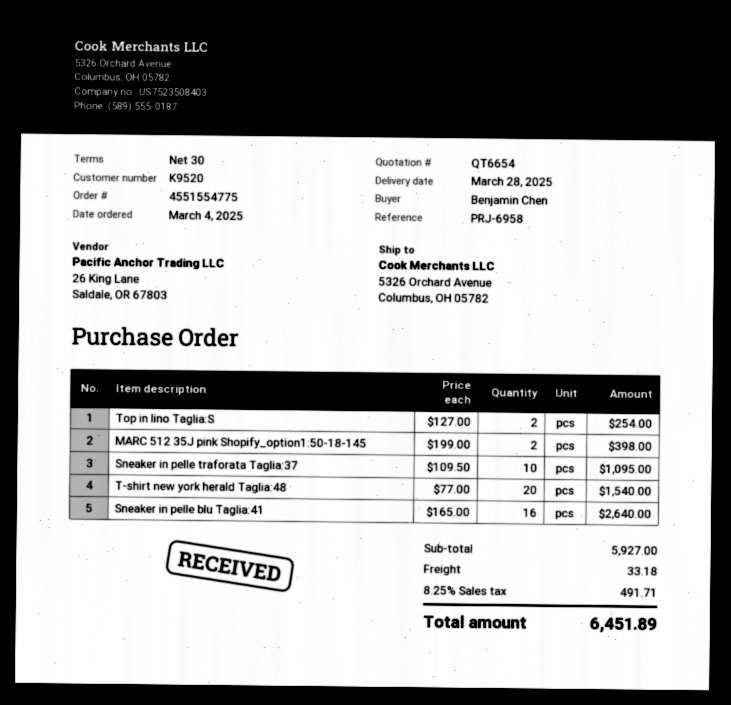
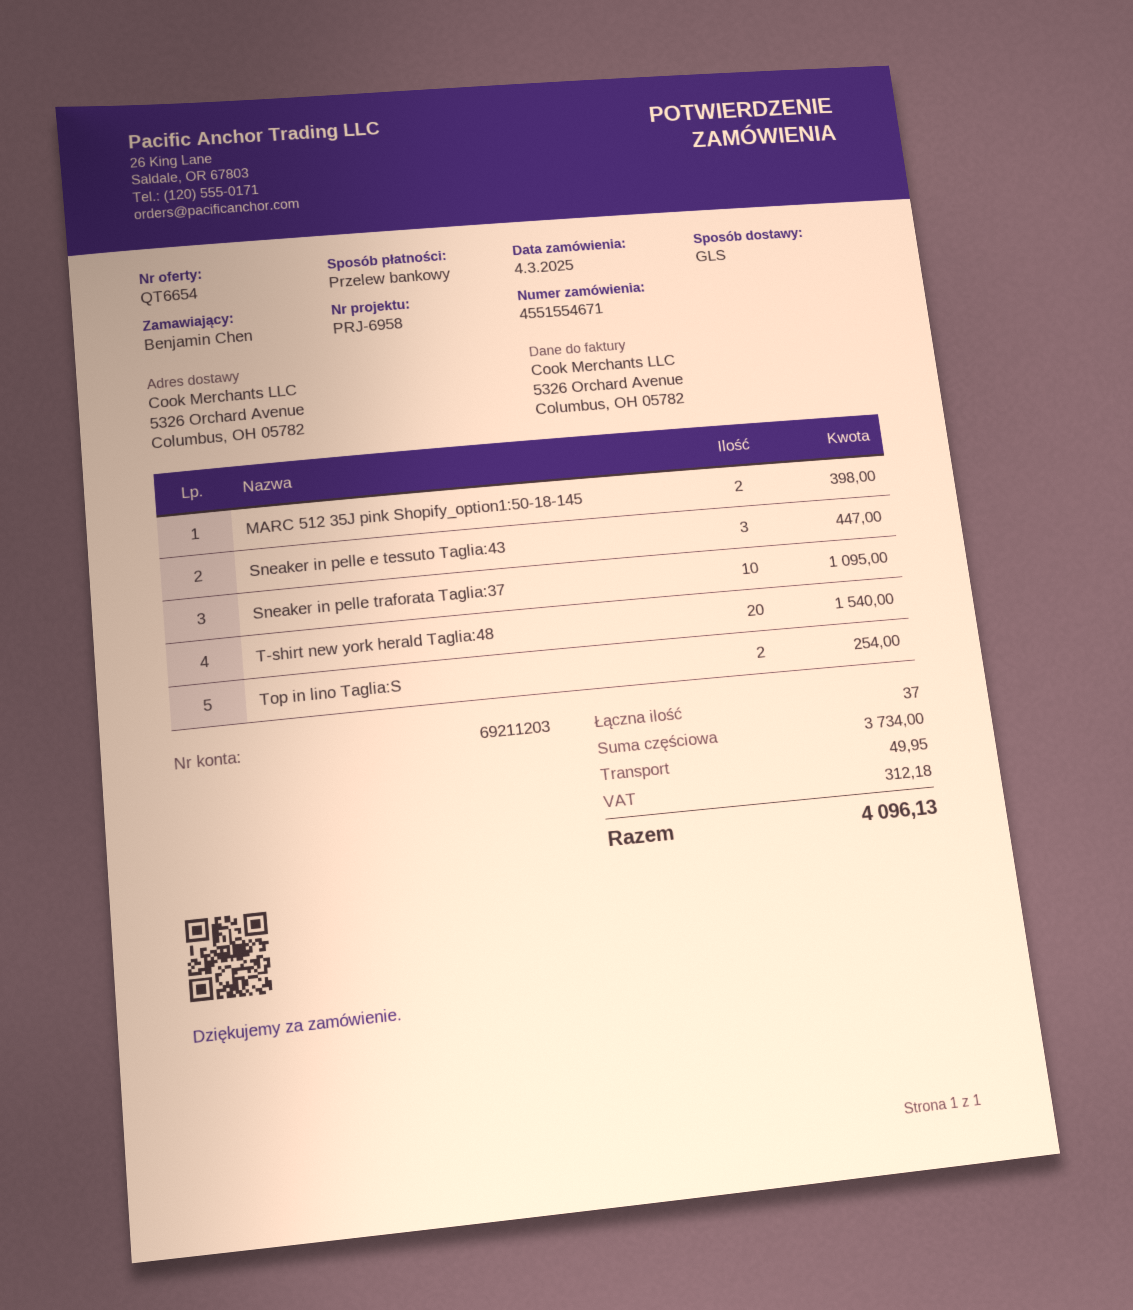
order number: 4551554775 -> 4551554671
Sneaker in pelle blu Taglia:41: 16 for 2640.00 -> none
Sneaker in pelle e tessuto Taglia:43: none -> 3 for 447.00
subtotal: 5927.00 -> 3734.00
shipping: 33.18 -> 49.95
tax: 491.71 -> 312.18
total: 6451.89 -> 4096.13

